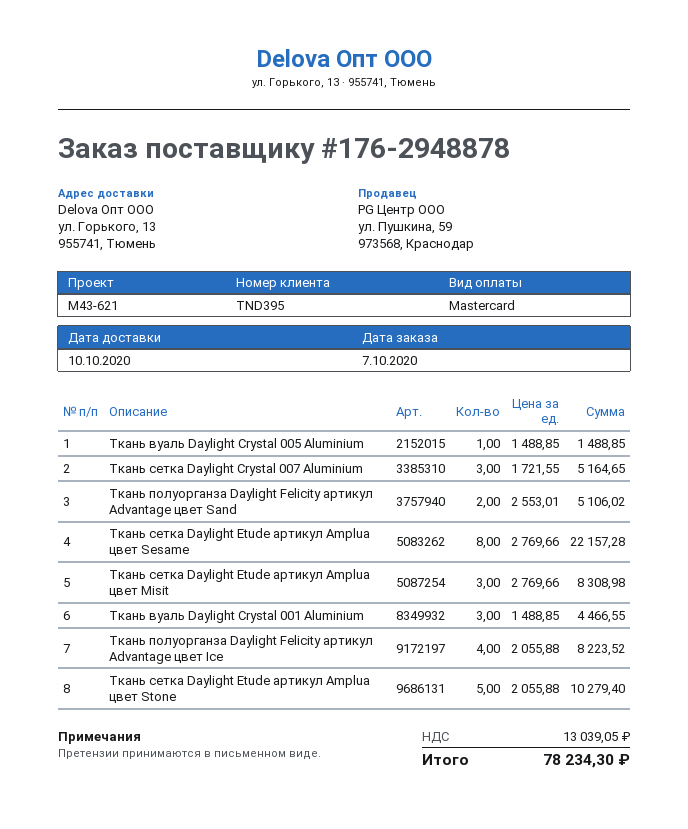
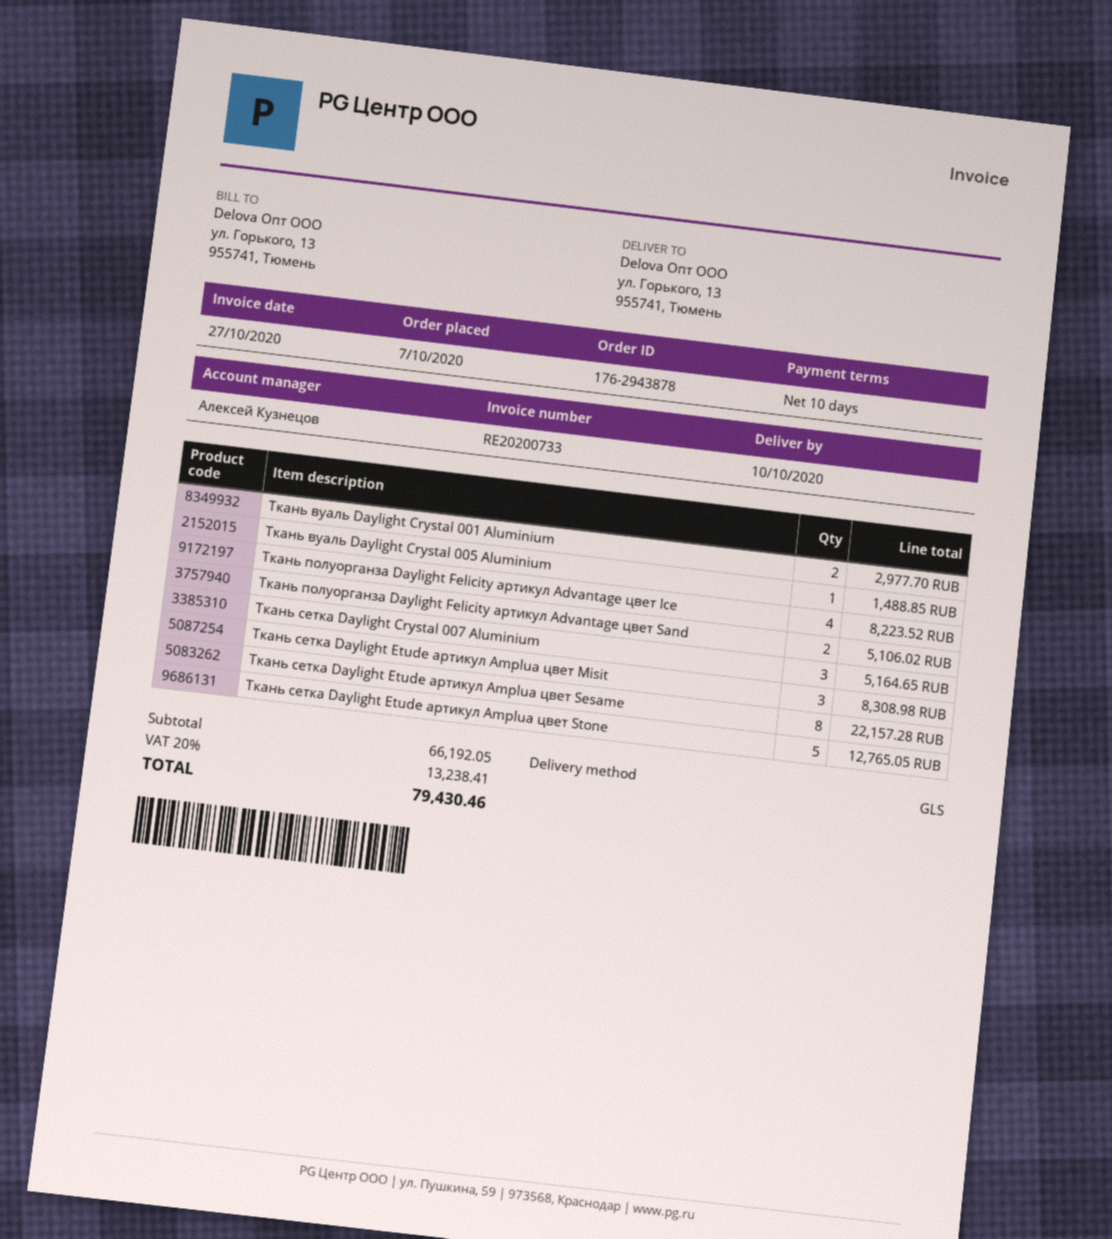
order number: 176-2948878 -> 176-2943878
Ткань вуаль Daylight Crystal 001 Aluminium: 3 for 4466.55 -> 2 for 2977.70
Ткань сетка Daylight Etude артикул Amplua цвет Stone: 5 for 10279.40 -> 5 for 12765.05
tax: 13039.05 -> 13238.41
total: 78234.30 -> 79430.46

